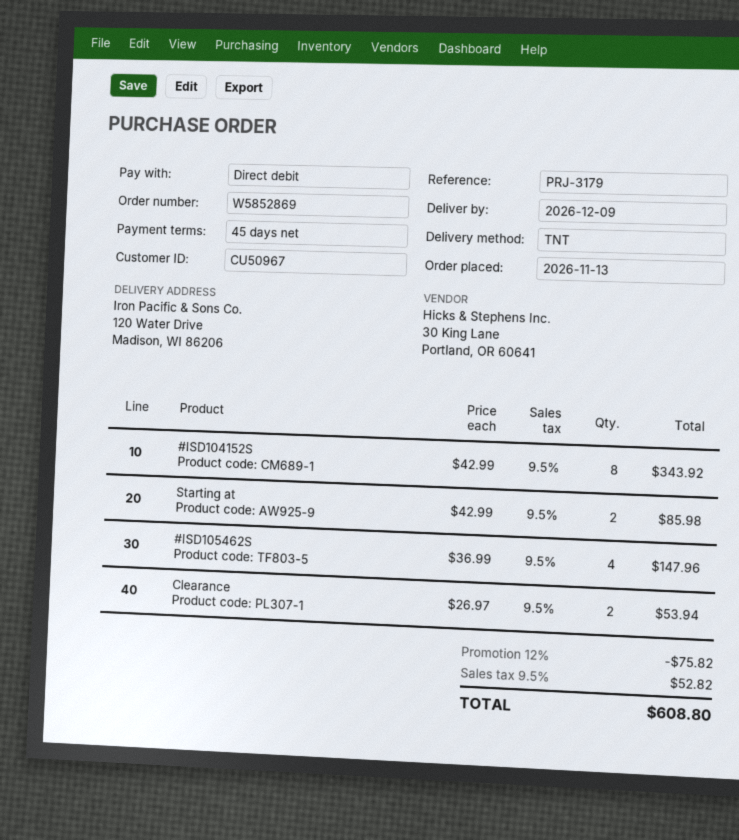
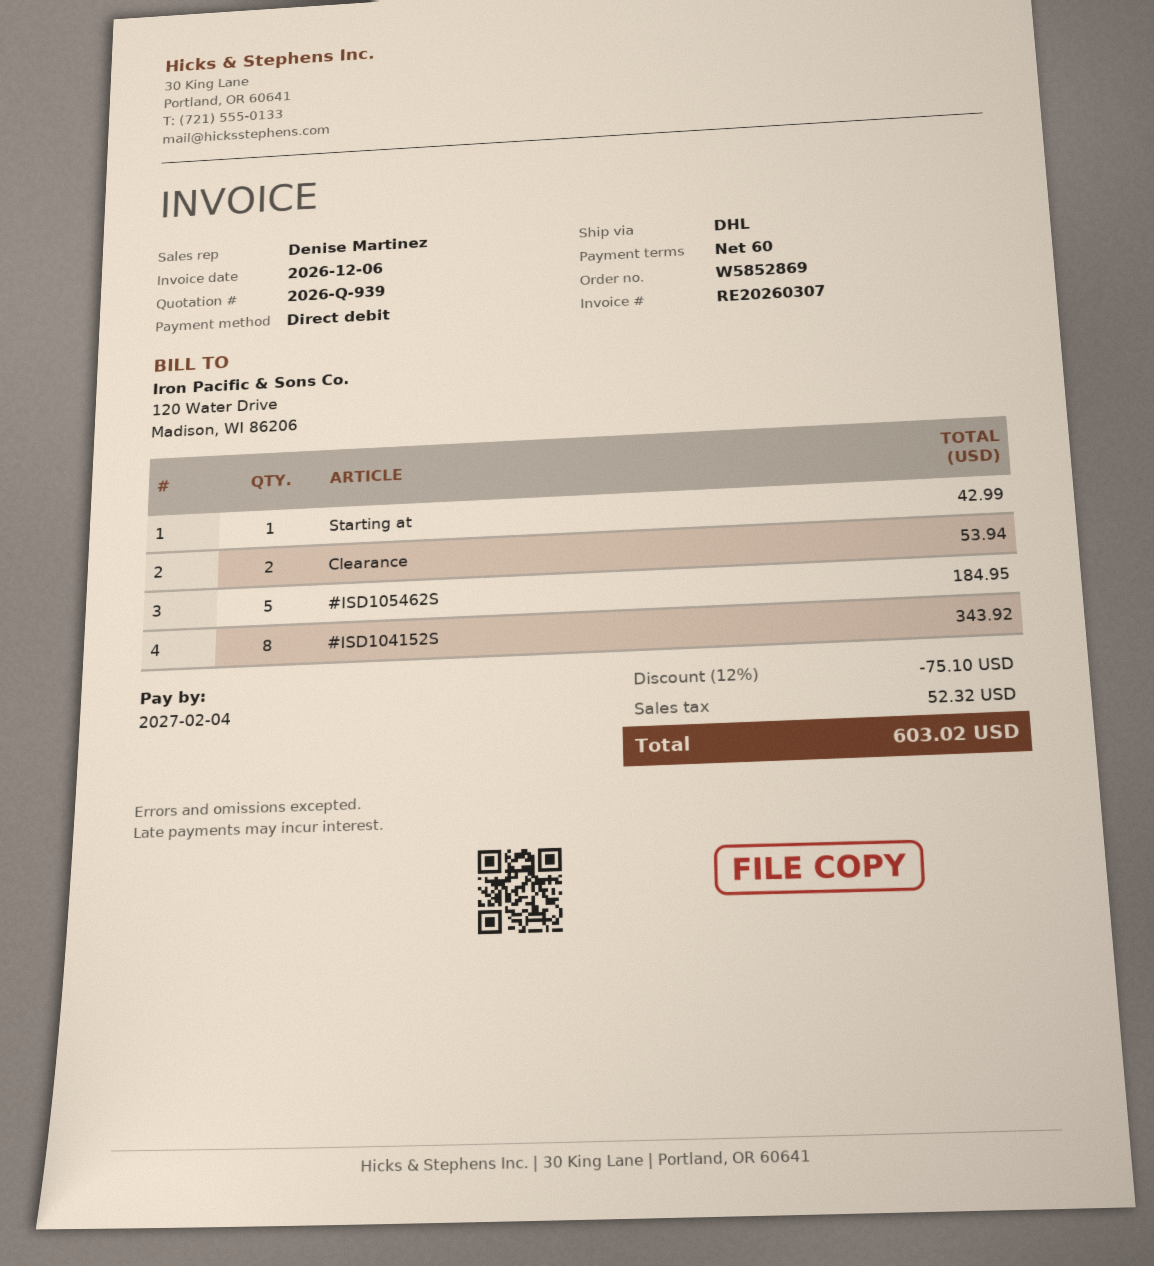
payment terms: 45 days -> 60 days
shipping method: TNT -> DHL
Starting at: 2 for 85.98 -> 1 for 42.99
#ISD105462S: 4 for 147.96 -> 5 for 184.95
discount: 12% = 75.82 -> 12% = 75.10
tax: 52.82 -> 52.32
total: 608.80 -> 603.02

